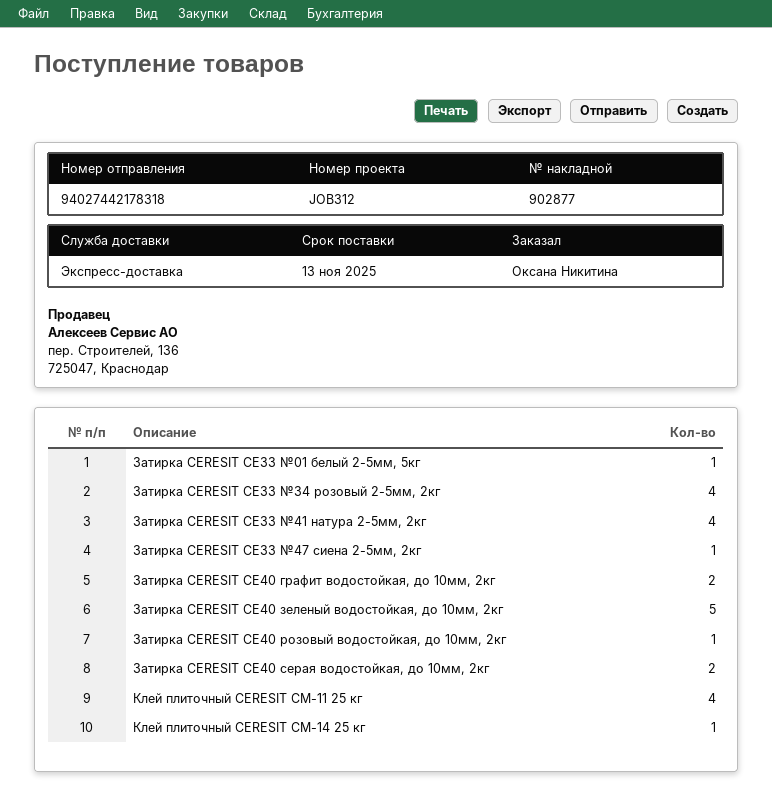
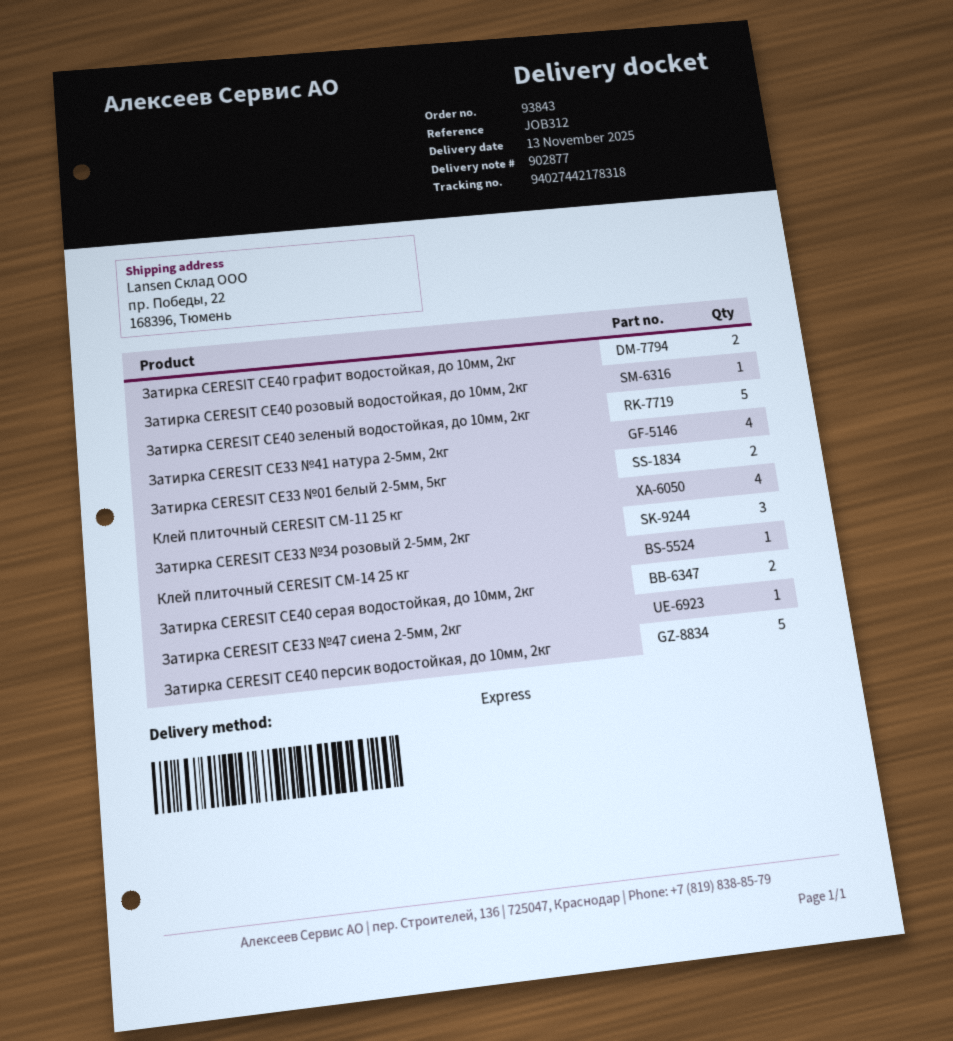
Затирка CERESIT CE33 №01 белый 2-5мм, 5кг: 1 -> 2
Затирка CERESIT CE33 №34 розовый 2-5мм, 2кг: 4 -> 3
Затирка CERESIT CE40 персик водостойкая, до 10мм, 2кг: none -> 5

